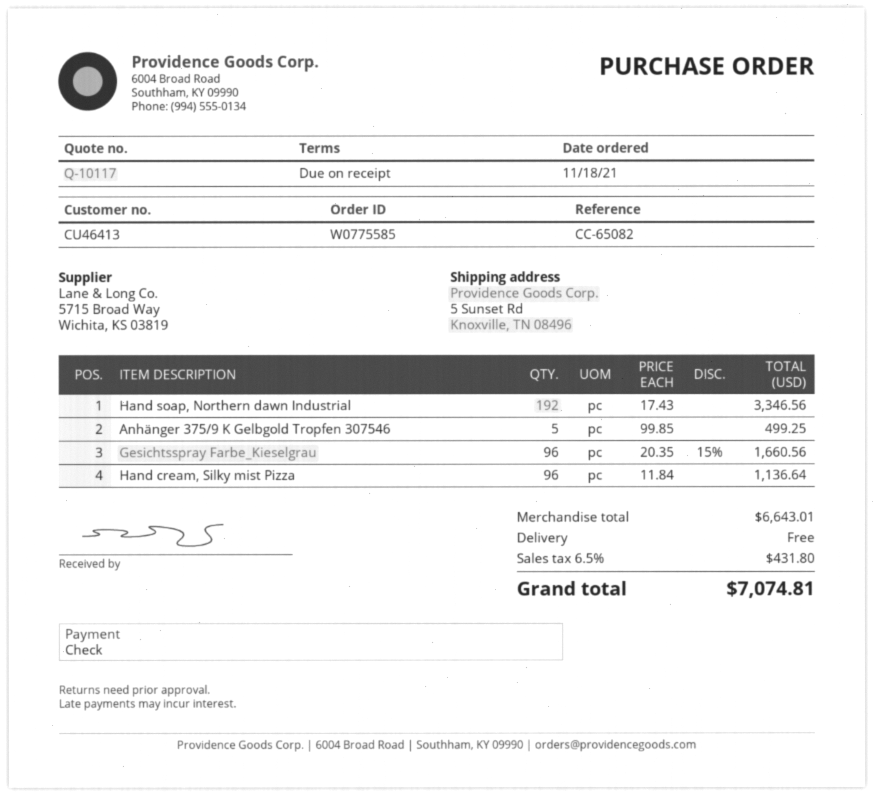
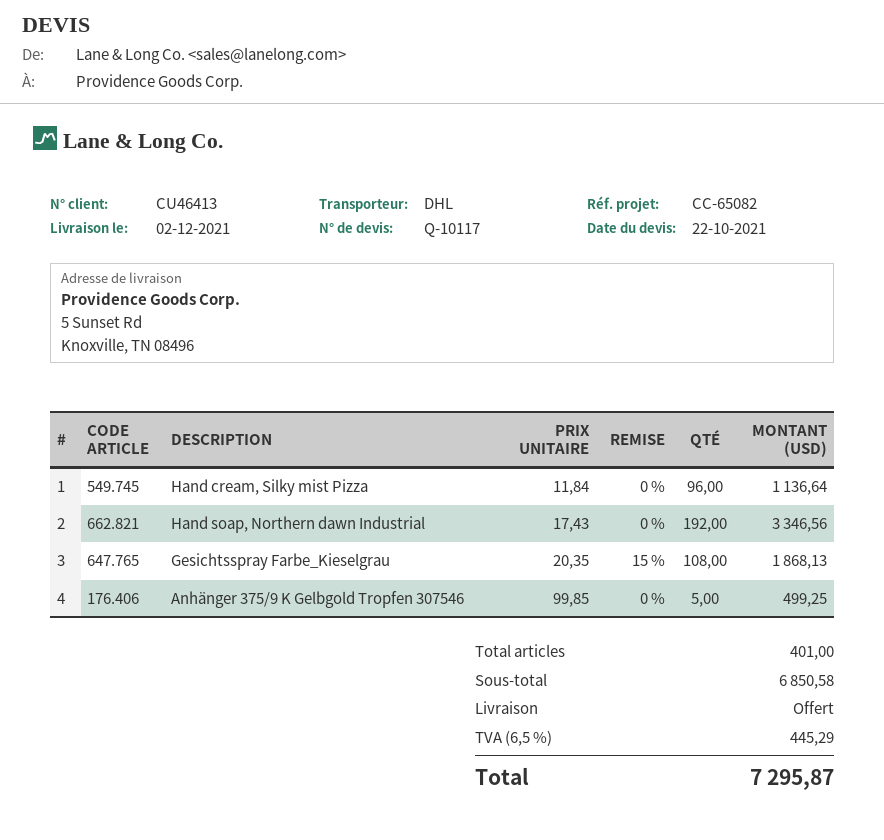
Gesichtsspray Farbe_Kieselgrau: 96 x 20.35 - 15% = 1660.56 -> 108 x 20.35 - 15% = 1868.13
subtotal: 6643.01 -> 6850.58
tax: 6.5% = 431.80 -> 6.5% = 445.29
total: 7074.81 -> 7295.87

